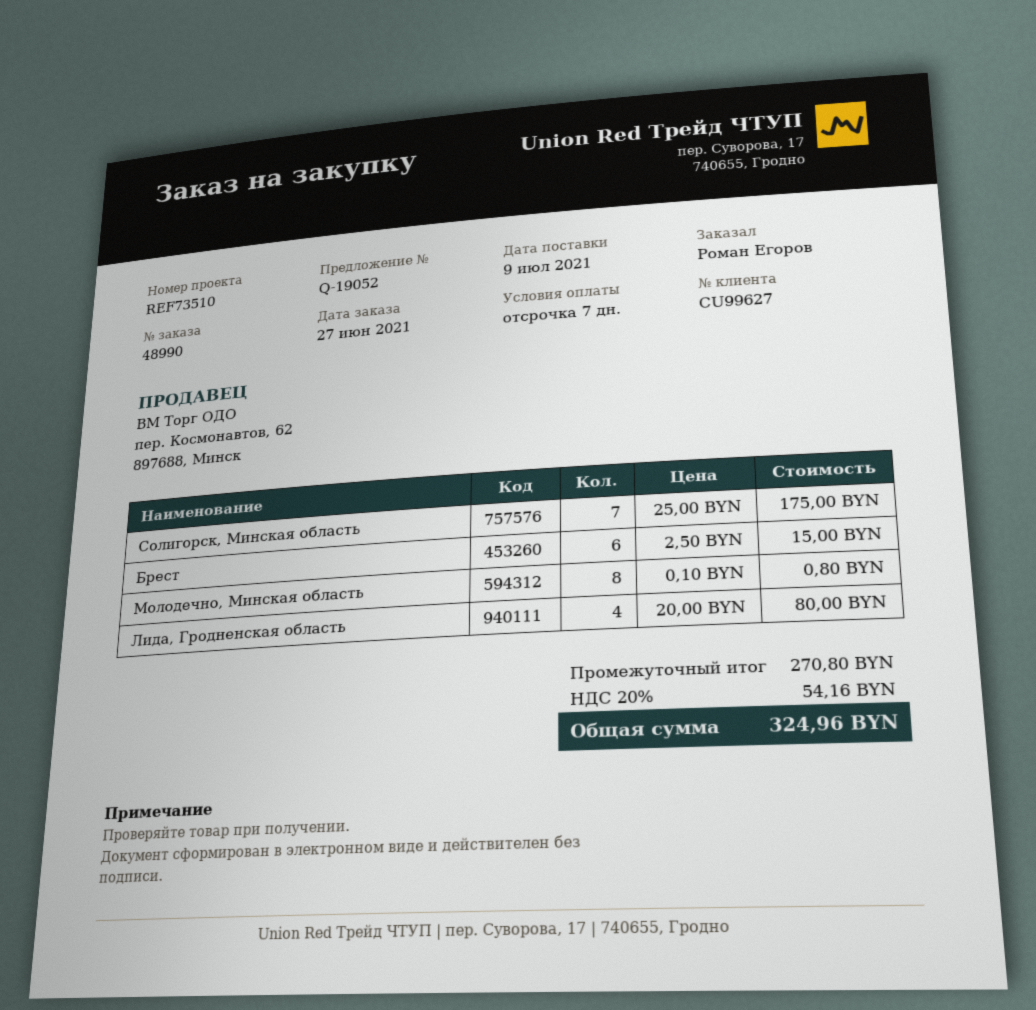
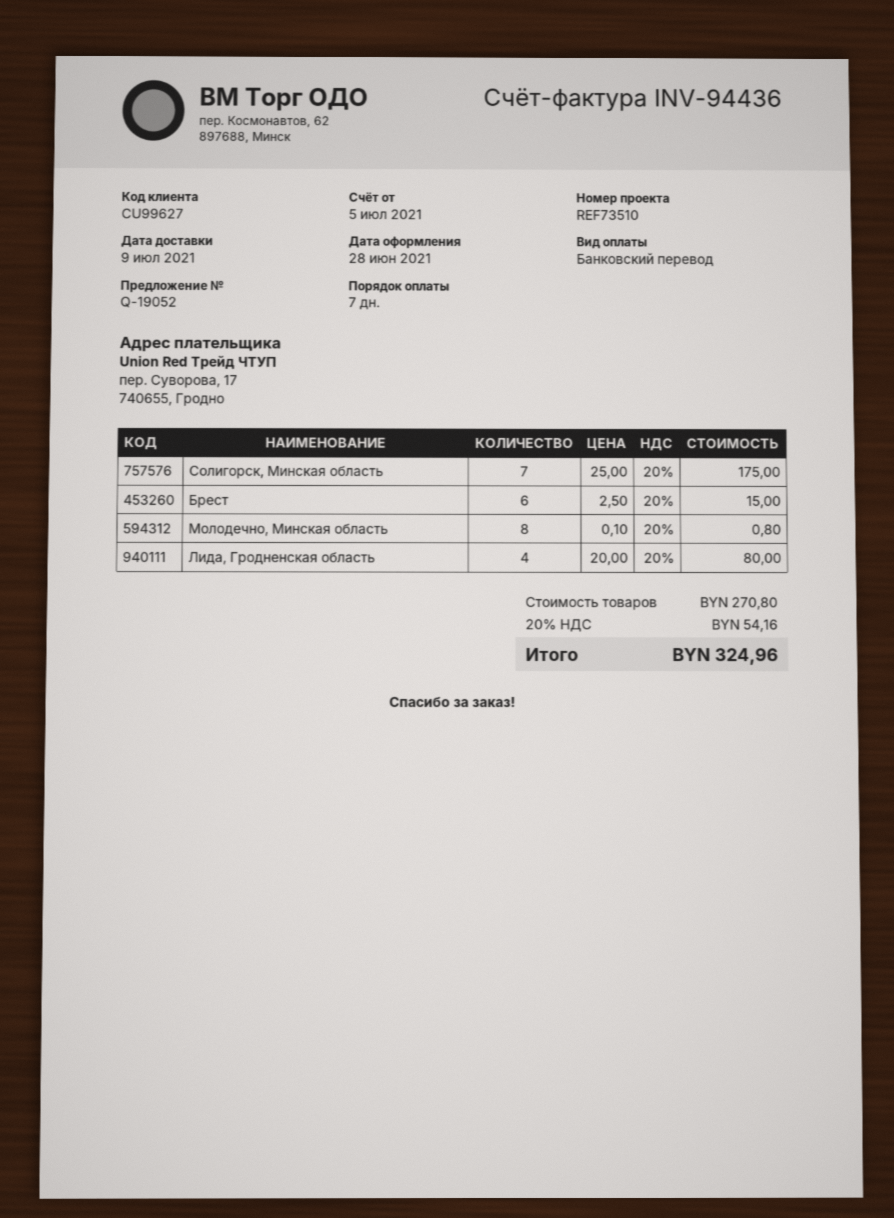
order date: 2021-06-27 -> 2021-06-28

